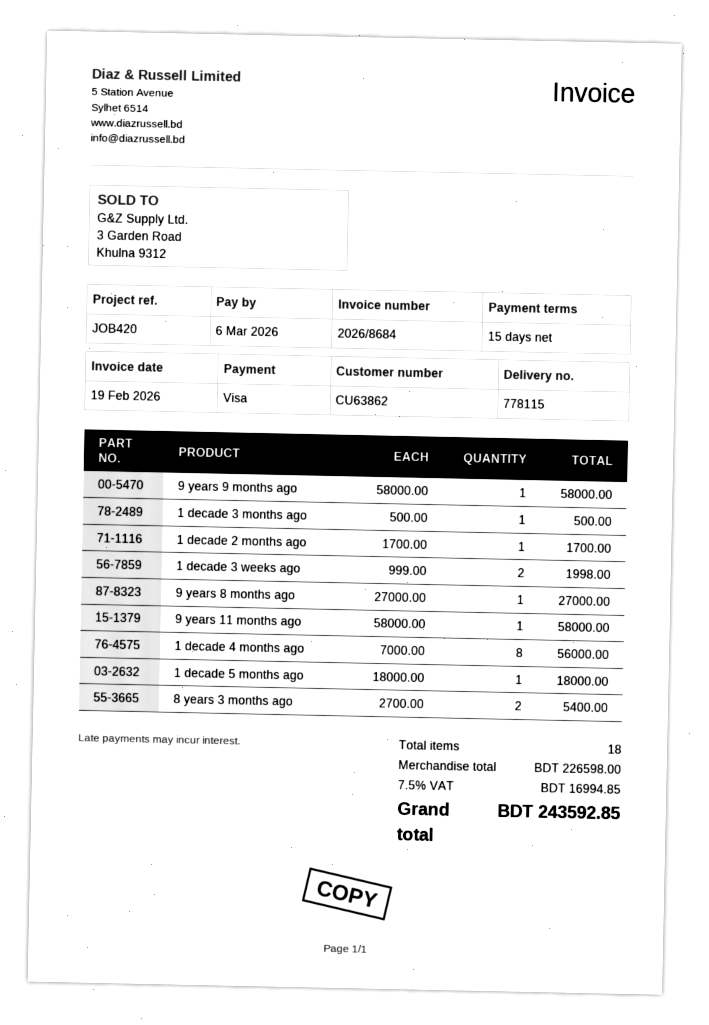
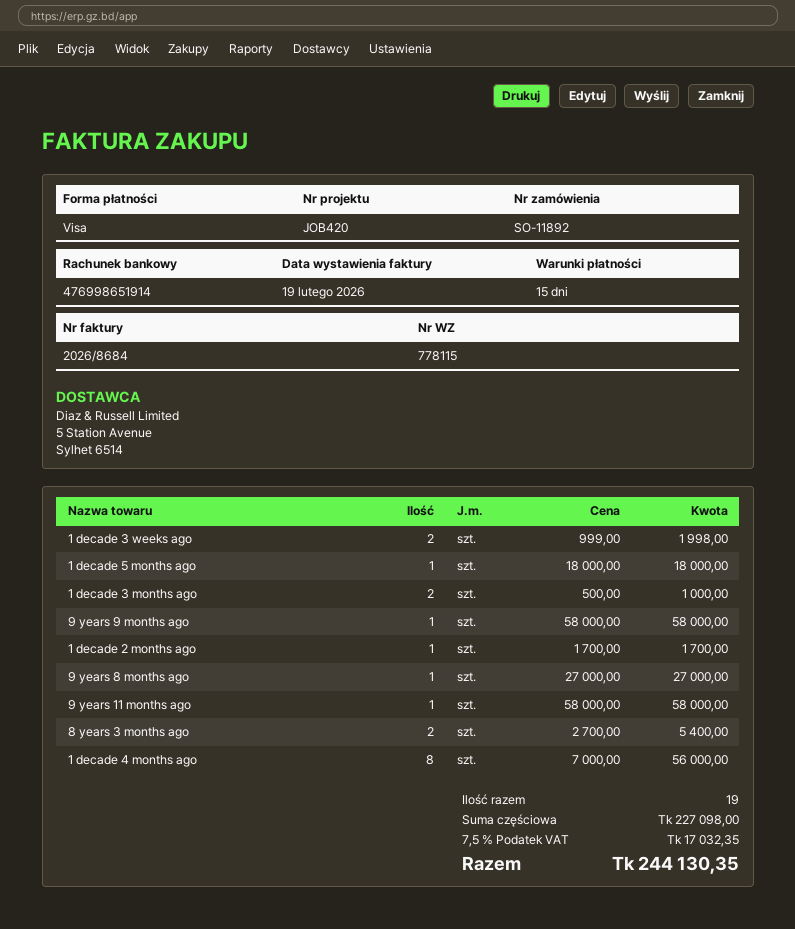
1 decade 3 months ago: 1 x 500.00 = 500.00 -> 2 x 500.00 = 1000.00
total quantity: 18 -> 19
subtotal: 226598.00 -> 227098.00
tax: 7.5% = 16994.85 -> 7.5% = 17032.35
total: 243592.85 -> 244130.35

